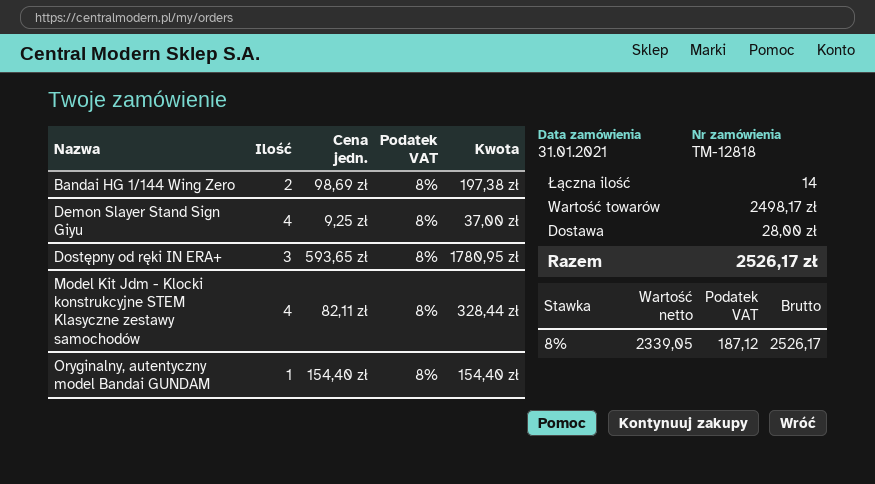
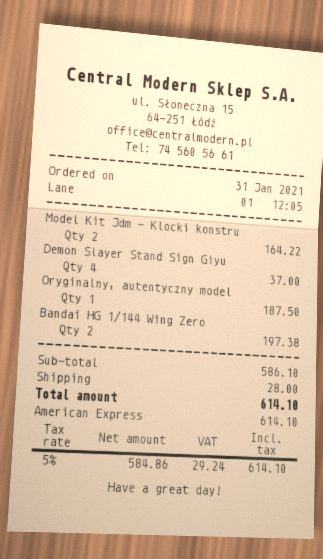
Dostępny od ręki IN ERA+: 3 for 1780.95 -> none
Model Kit Jdm - Klocki konstrukcyjne STEM Klasyczne zestawy samochodów: 4 for 328.44 -> 2 for 164.22
Oryginalny, autentyczny model Bandai GUNDAM: 1 for 154.40 -> 1 for 187.50
subtotal: 2498.17 -> 586.10
net: 2339.05 -> 584.86
tax: 8% = 187.12 -> 5% = 29.24
total: 2526.17 -> 614.10

